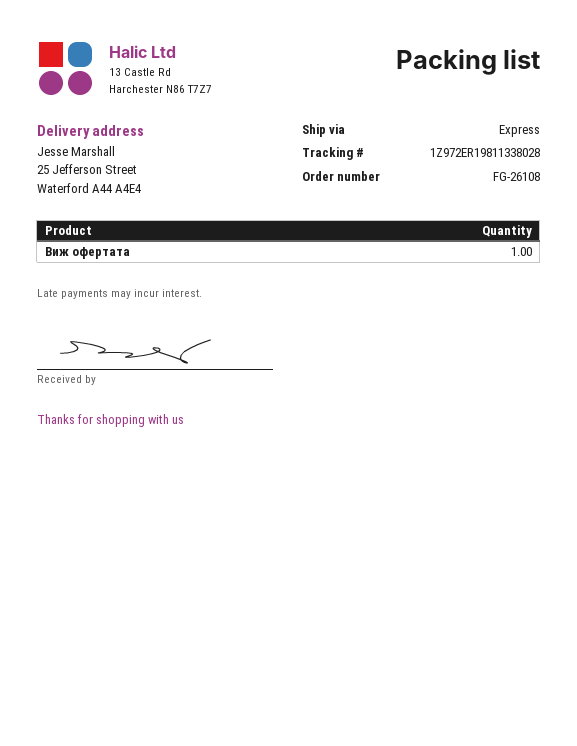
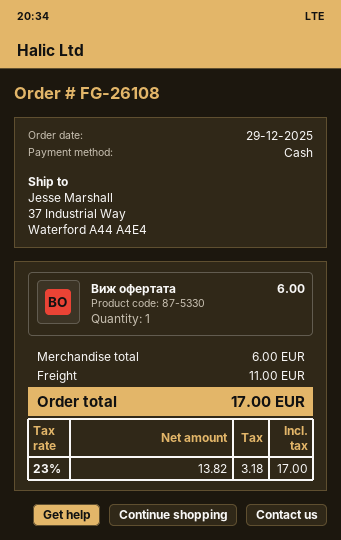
ship to: 25 Jefferson Street, Waterford A44 A4E4 -> 37 Industrial Way, Waterford A44 A4E4

